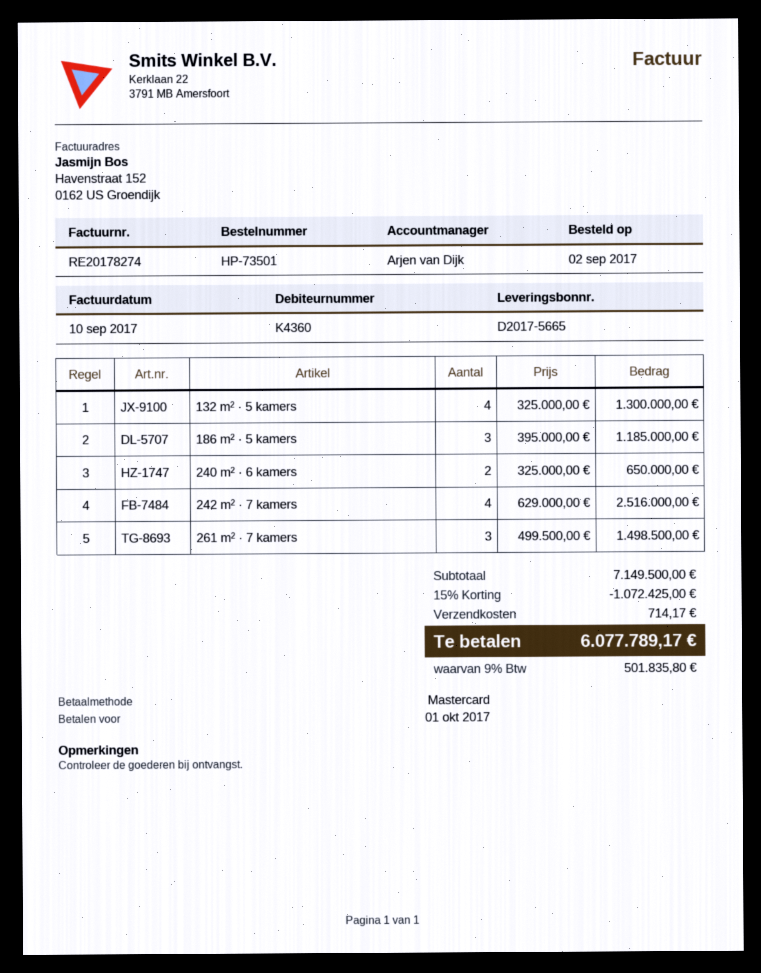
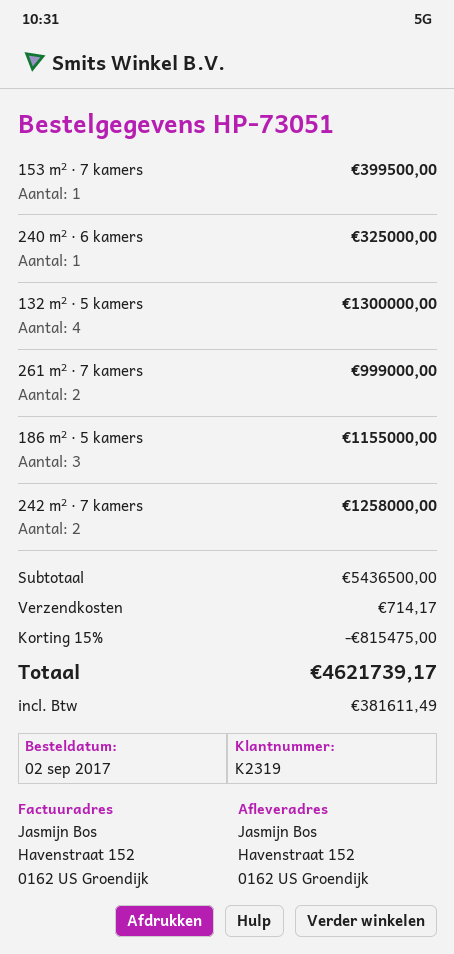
order number: HP-73501 -> HP-73051
customer number: K4360 -> K2319
186 m² · 5 kamers: 3 for 1185000.00 -> 3 for 1155000.00
240 m² · 6 kamers: 2 for 650000.00 -> 1 for 325000.00
242 m² · 7 kamers: 4 for 2516000.00 -> 2 for 1258000.00
261 m² · 7 kamers: 3 for 1498500.00 -> 2 for 999000.00
153 m² · 7 kamers: none -> 1 for 399500.00
subtotal: 7149500.00 -> 5436500.00
discount: 15% = 1072425.00 -> 15% = 815475.00
tax: 501835.80 -> 381611.49
total: 6077789.17 -> 4621739.17

